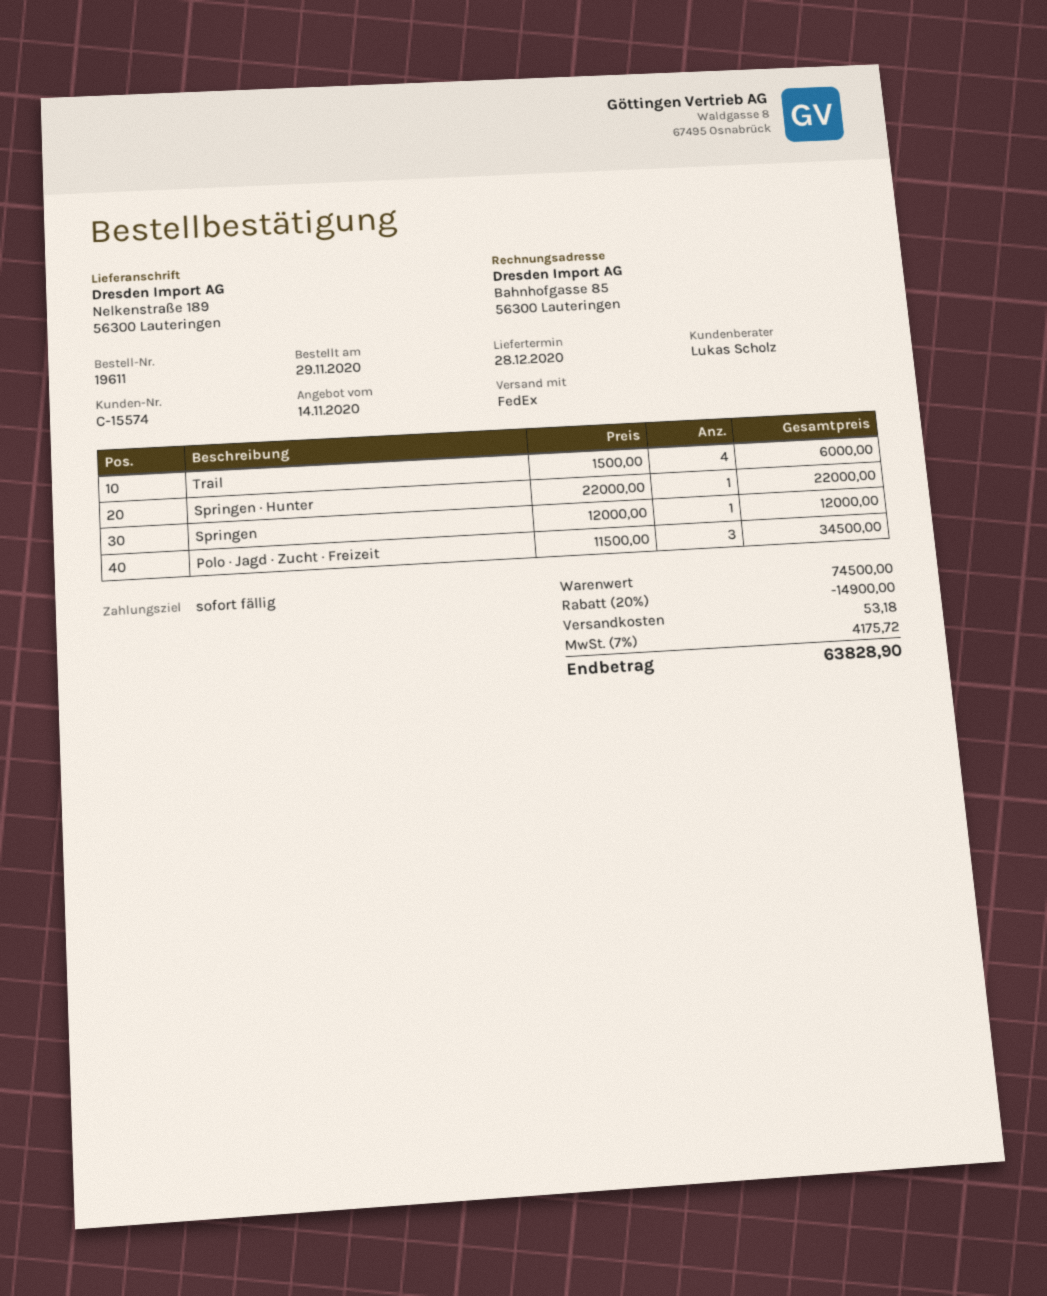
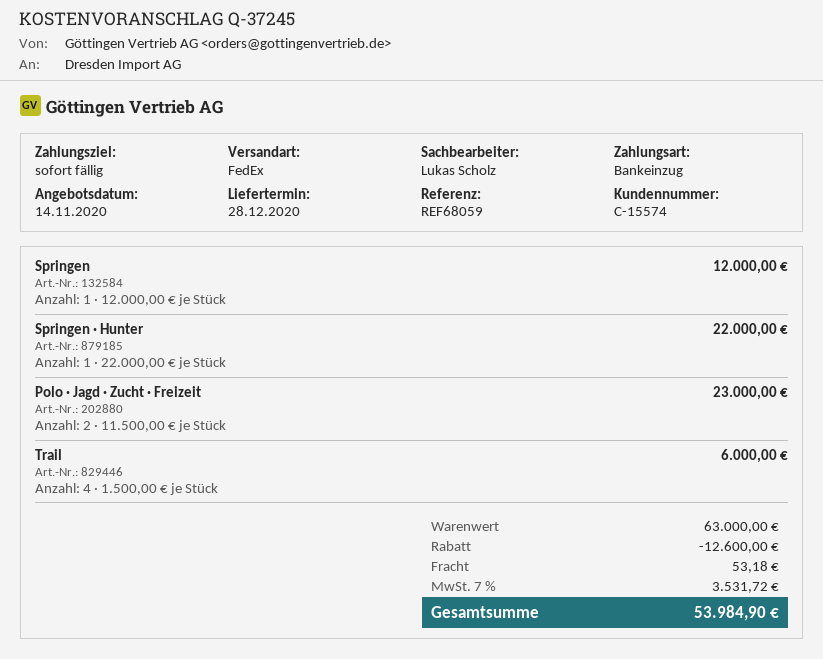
Polo · Jagd · Zucht · Freizeit: 3 x 11500.00 = 34500.00 -> 2 x 11500.00 = 23000.00
subtotal: 74500.00 -> 63000.00
discount: 14900.00 -> 12600.00
tax: 7% = 4175.72 -> 7% = 3531.72
total: 63828.90 -> 53984.90

